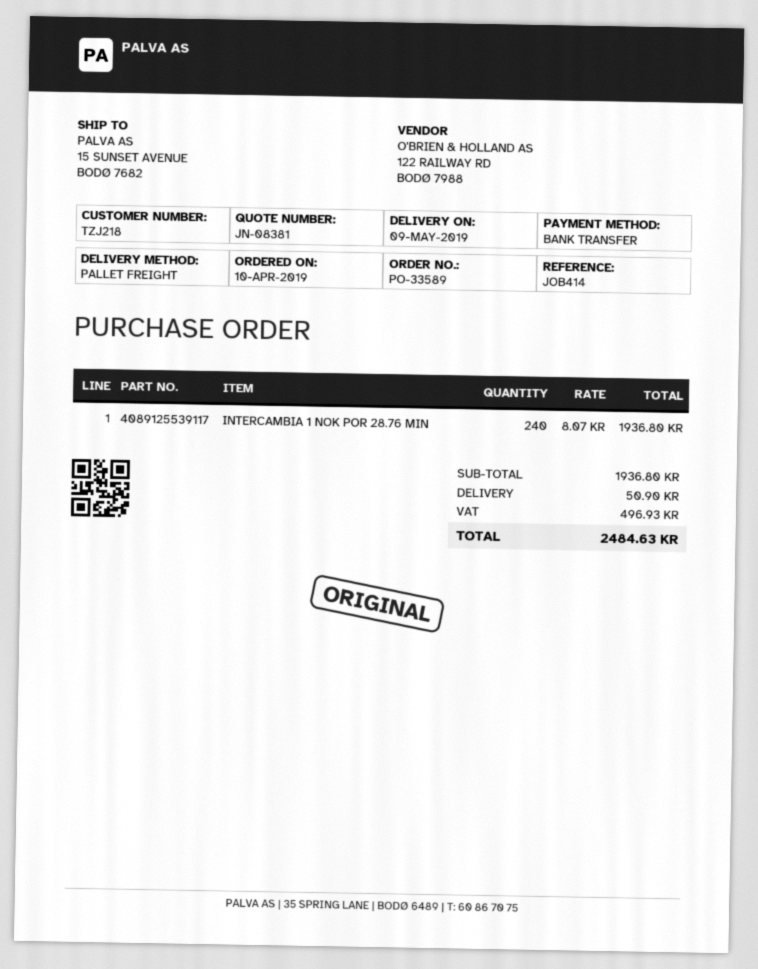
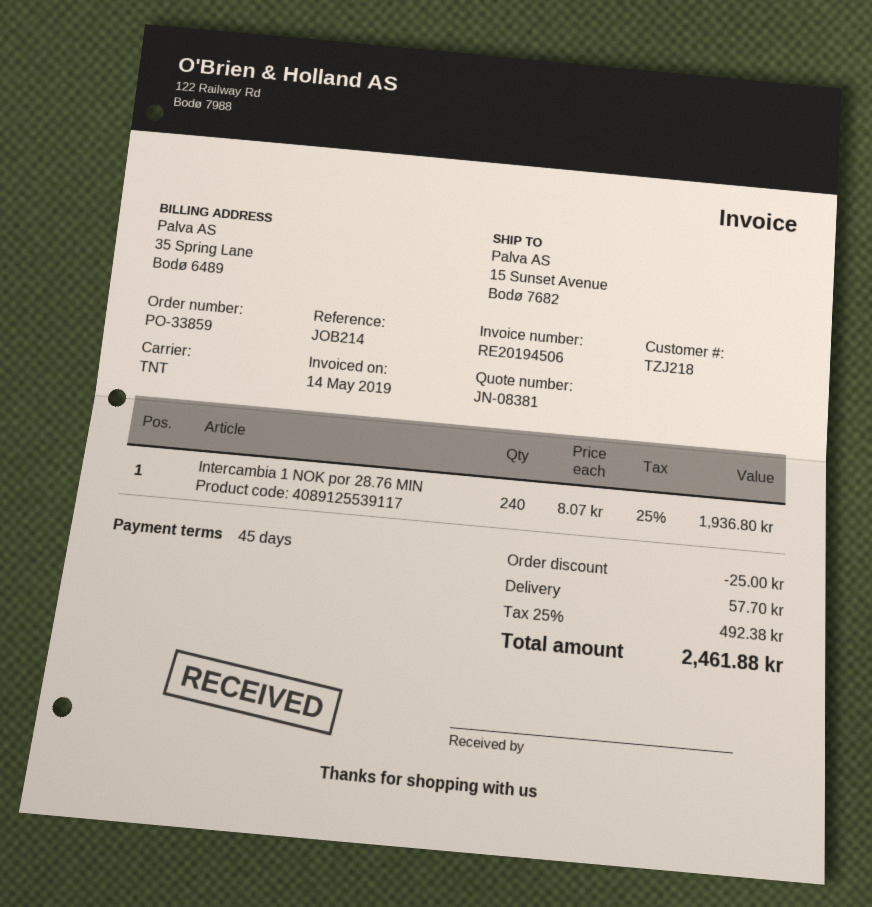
order number: PO-33589 -> PO-33859
reference: JOB414 -> JOB214
shipping method: pallet freight -> TNT
discount: none -> 25.00
shipping: 50.90 -> 57.70
tax: 496.93 -> 492.38
total: 2484.63 -> 2461.88

